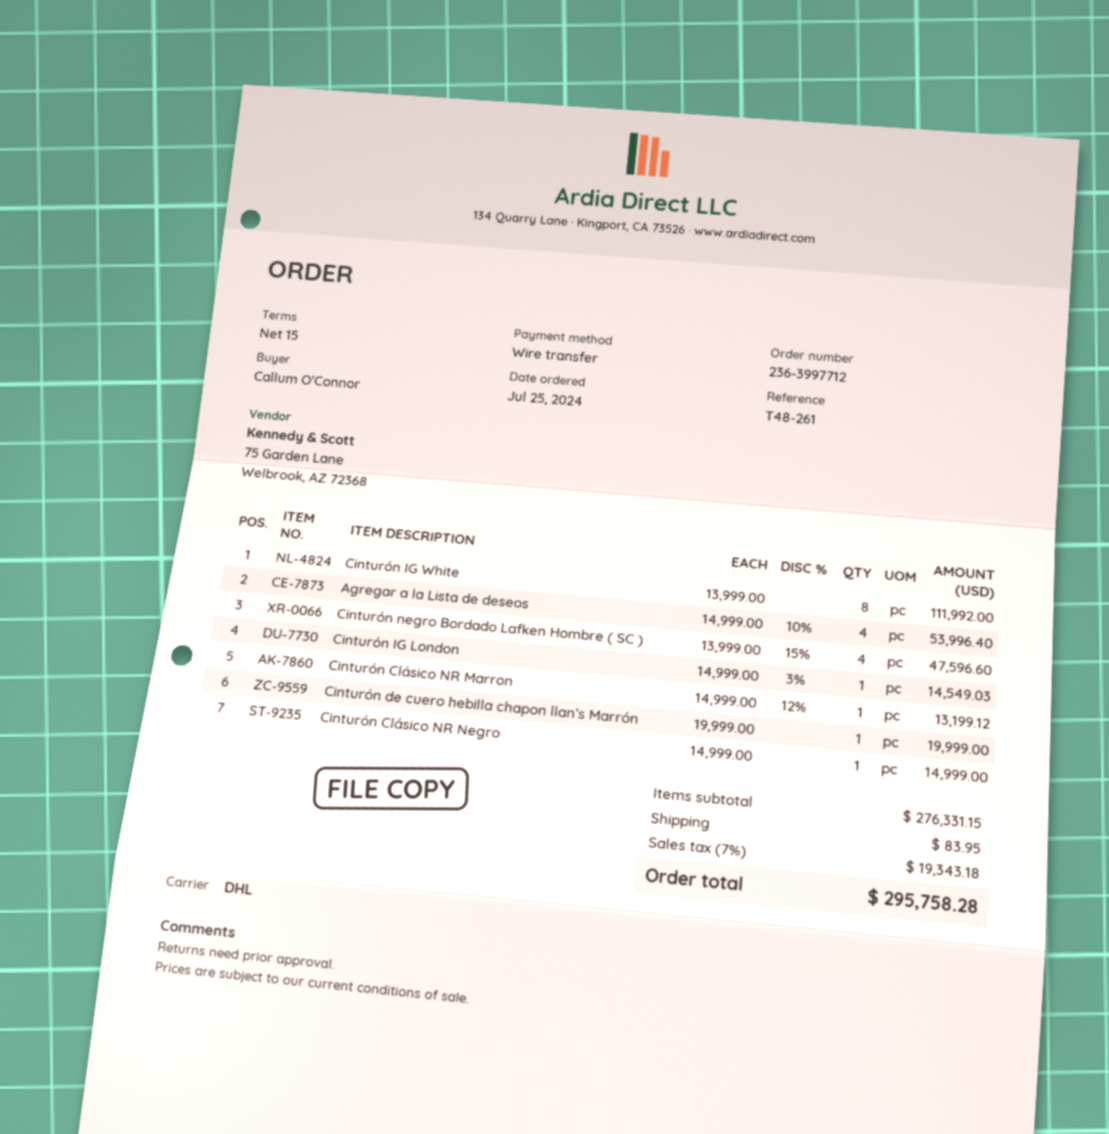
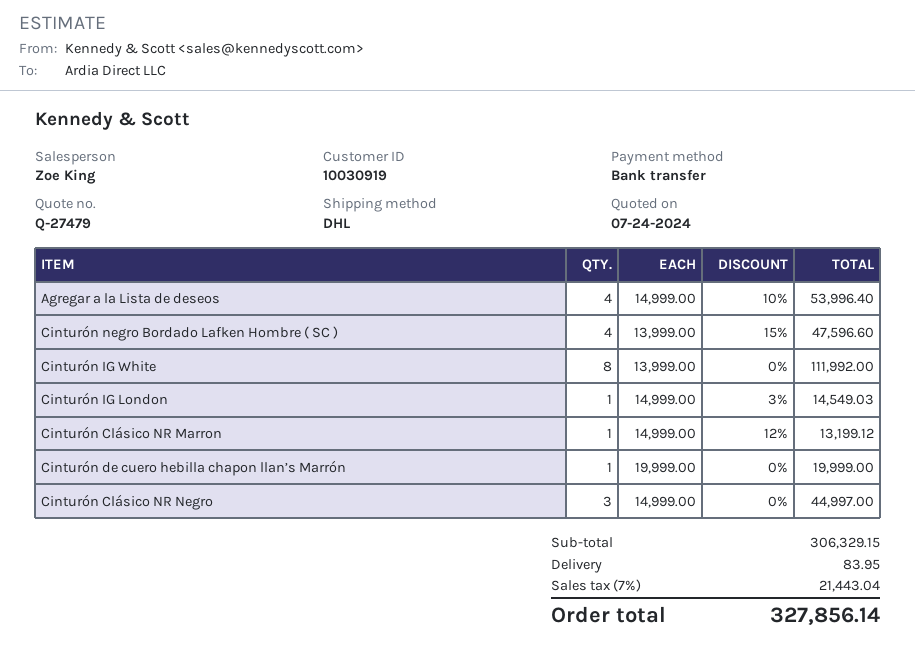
Cinturón Clásico NR Negro: 1 x 14999.00 = 14999.00 -> 3 x 14999.00 = 44997.00
subtotal: 276331.15 -> 306329.15
tax: 7% = 19343.18 -> 7% = 21443.04
total: 295758.28 -> 327856.14

